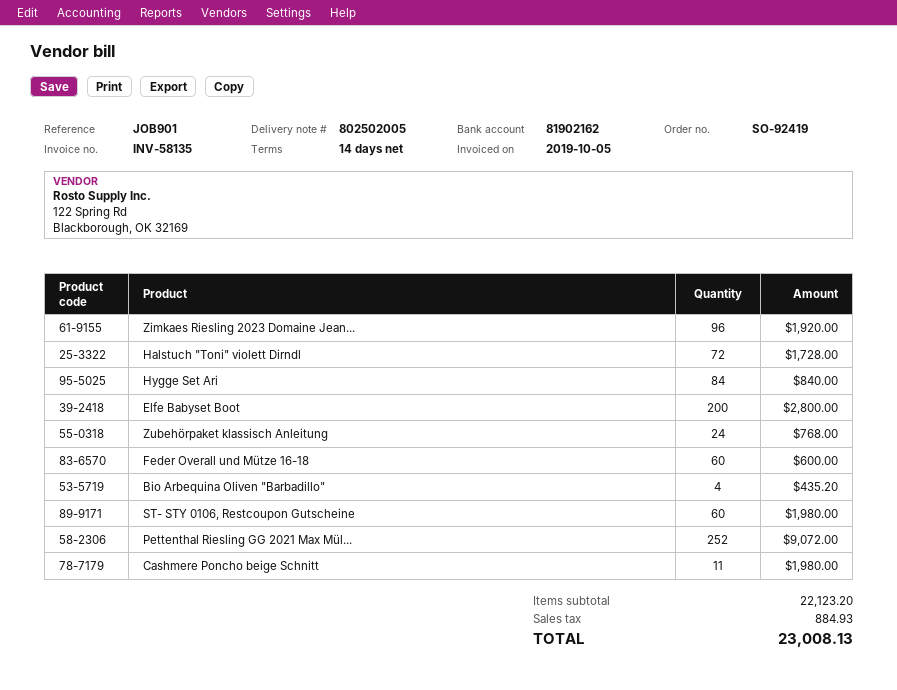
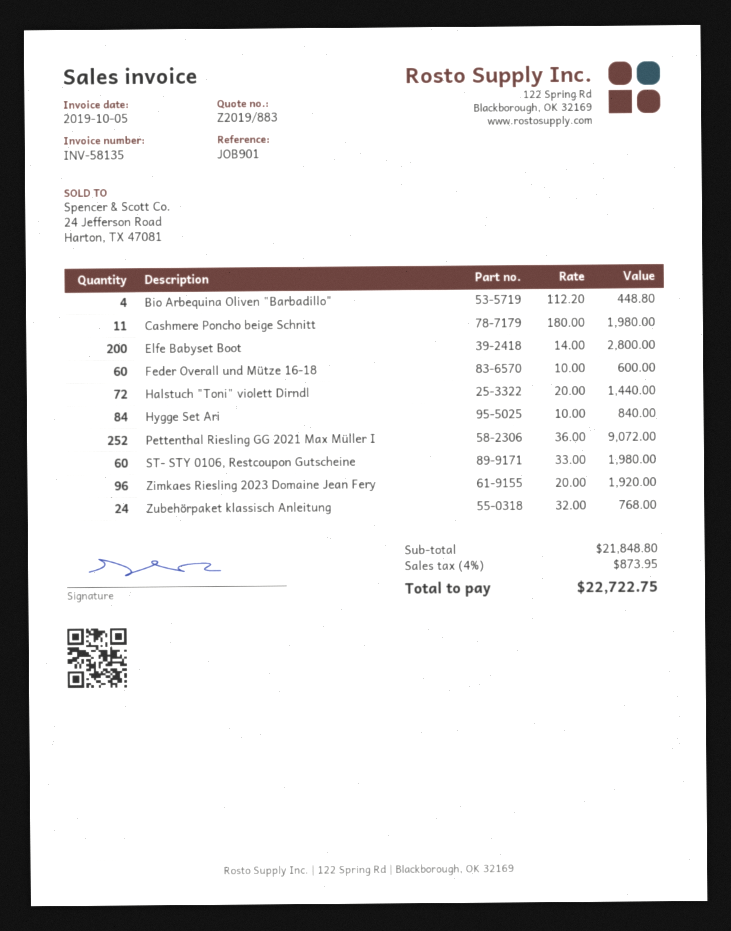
Halstuch "Toni" violett Dirndl: 72 for 1728.00 -> 72 for 1440.00
Bio Arbequina Oliven "Barbadillo": 4 for 435.20 -> 4 for 448.80
subtotal: 22123.20 -> 21848.80
tax: 884.93 -> 873.95
total: 23008.13 -> 22722.75

